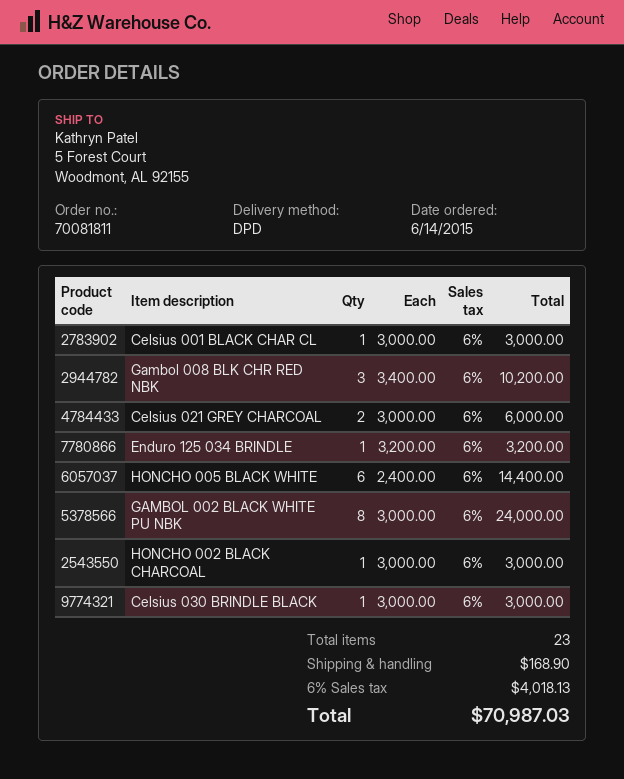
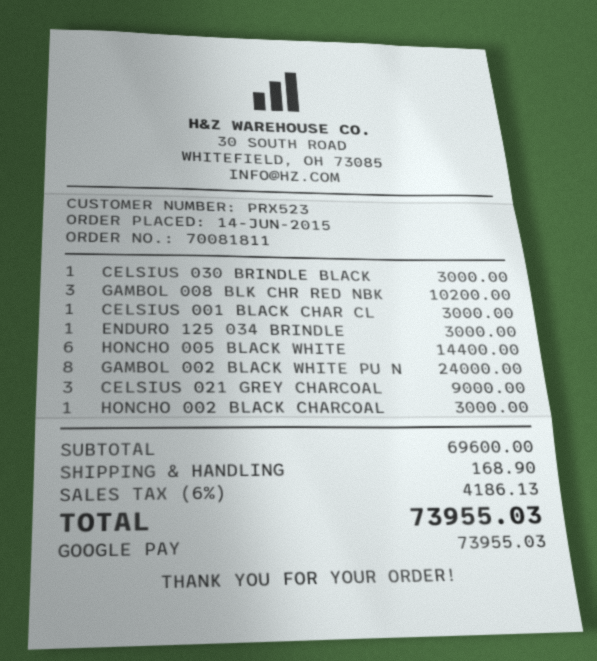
Celsius 021 GREY CHARCOAL: 2 for 6000.00 -> 3 for 9000.00
Enduro 125 034 BRINDLE: 1 for 3200.00 -> 1 for 3000.00
tax: 6% = 4018.13 -> 6% = 4186.13
total: 70987.03 -> 73955.03

